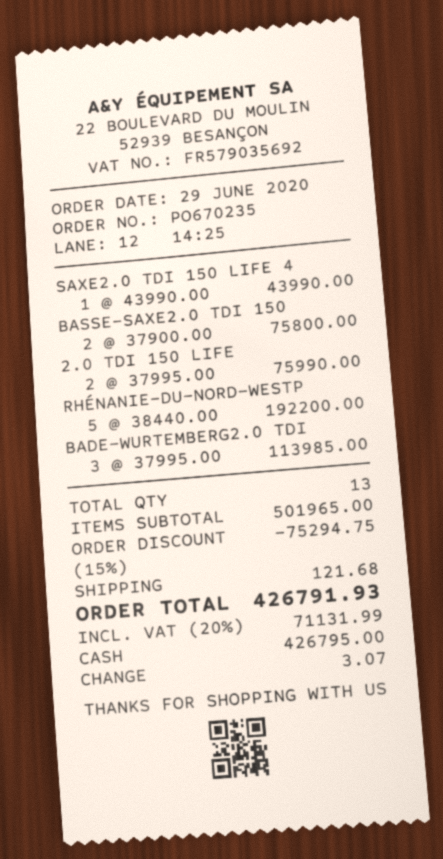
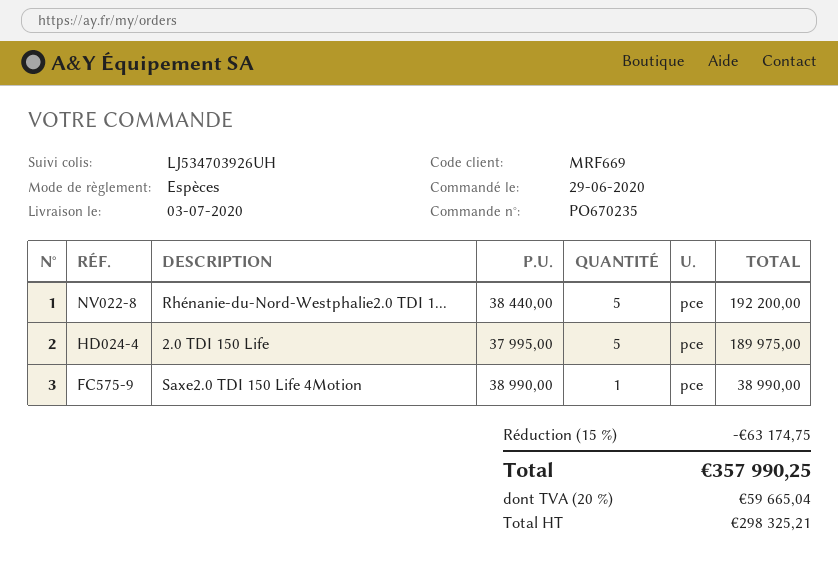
SAXE2.0 TDI 150 LIFE 4: 1 x 43990.00 = 43990.00 -> 1 x 38990.00 = 38990.00
BASSE-SAXE2.0 TDI 150: 2 x 37900.00 = 75800.00 -> none
2.0 TDI 150 LIFE: 2 x 37995.00 = 75990.00 -> 5 x 37995.00 = 189975.00
BADE-WURTEMBERG2.0 TDI: 3 x 37995.00 = 113985.00 -> none
discount: 15% = 75294.75 -> 15% = 63174.75
shipping: 121.68 -> none
tax: 20% = 71131.99 -> 20% = 59665.04
total: 426791.93 -> 357990.25

